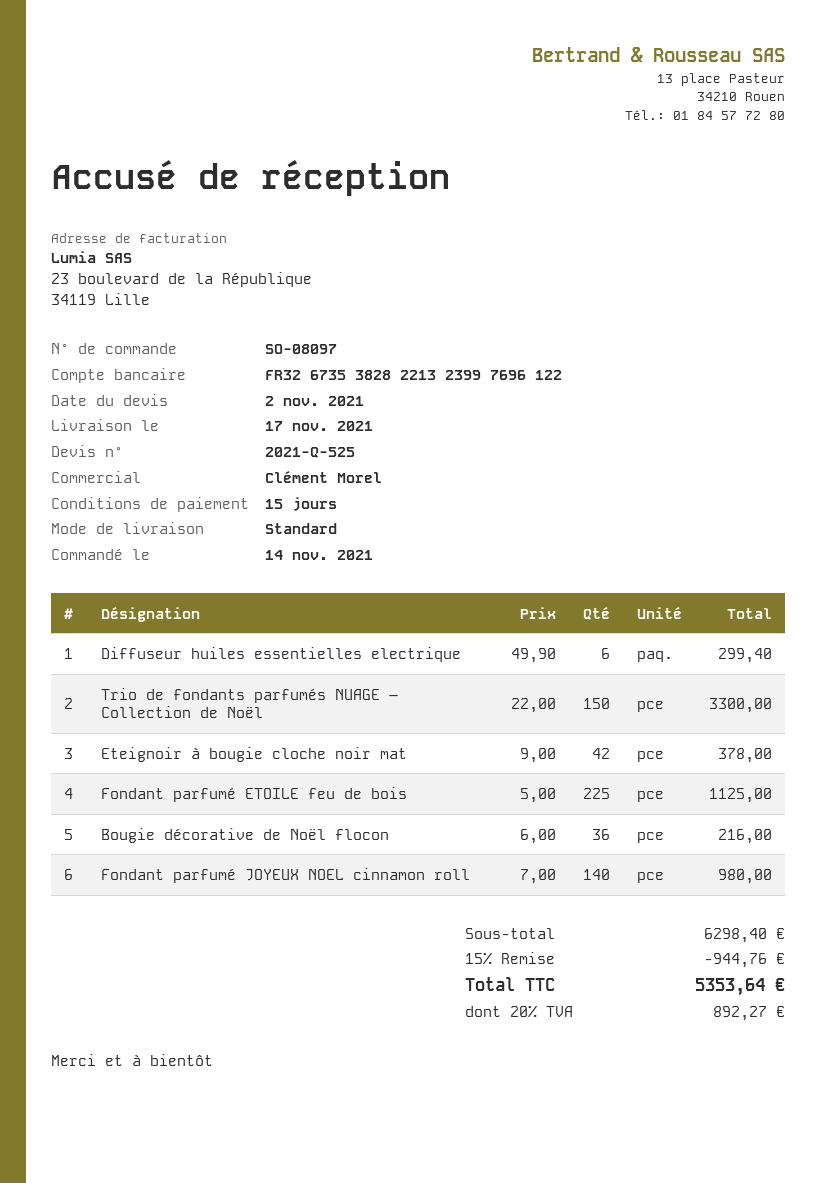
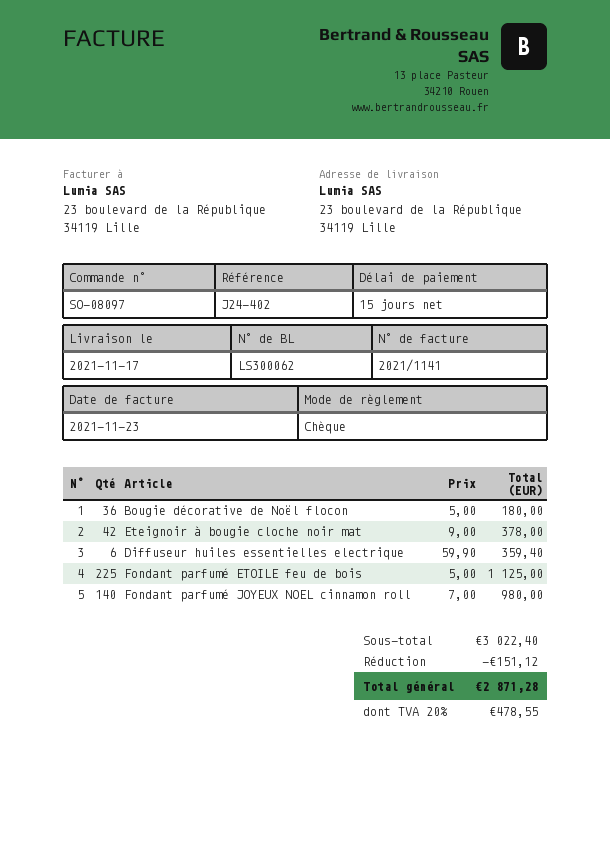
Diffuseur huiles essentielles electrique: 6 x 49.90 = 299.40 -> 6 x 59.90 = 359.40
Trio de fondants parfumés NUAGE – Collection de Noël: 150 x 22.00 = 3300.00 -> none
Bougie décorative de Noël flocon: 36 x 6.00 = 216.00 -> 36 x 5.00 = 180.00
subtotal: 6298.40 -> 3022.40
discount: 944.76 -> 151.12
tax: 20% = 892.27 -> 20% = 478.55
total: 5353.64 -> 2871.28

